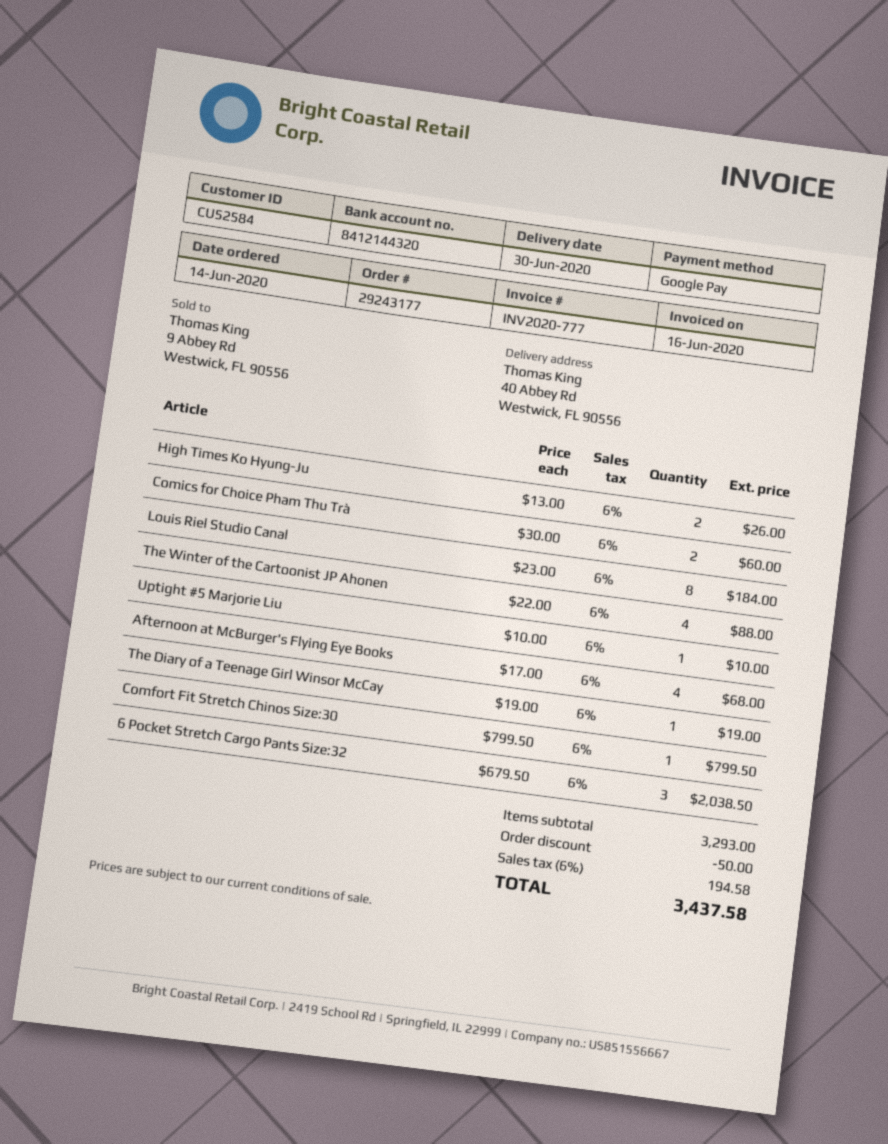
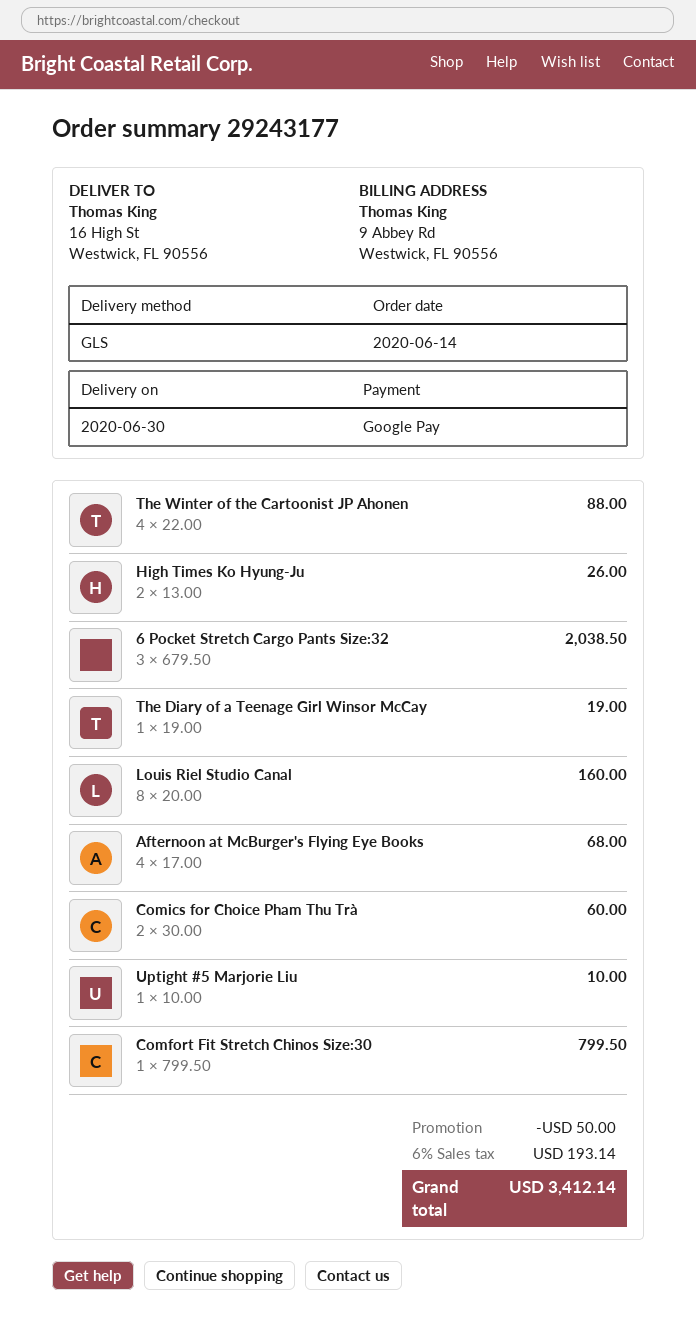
ship to: 40 Abbey Rd, Westwick, FL 90556 -> 16 High St, Westwick, FL 90556
Louis Riel Studio Canal: 8 x 23.00 = 184.00 -> 8 x 20.00 = 160.00
tax: 6% = 194.58 -> 6% = 193.14
total: 3437.58 -> 3412.14

